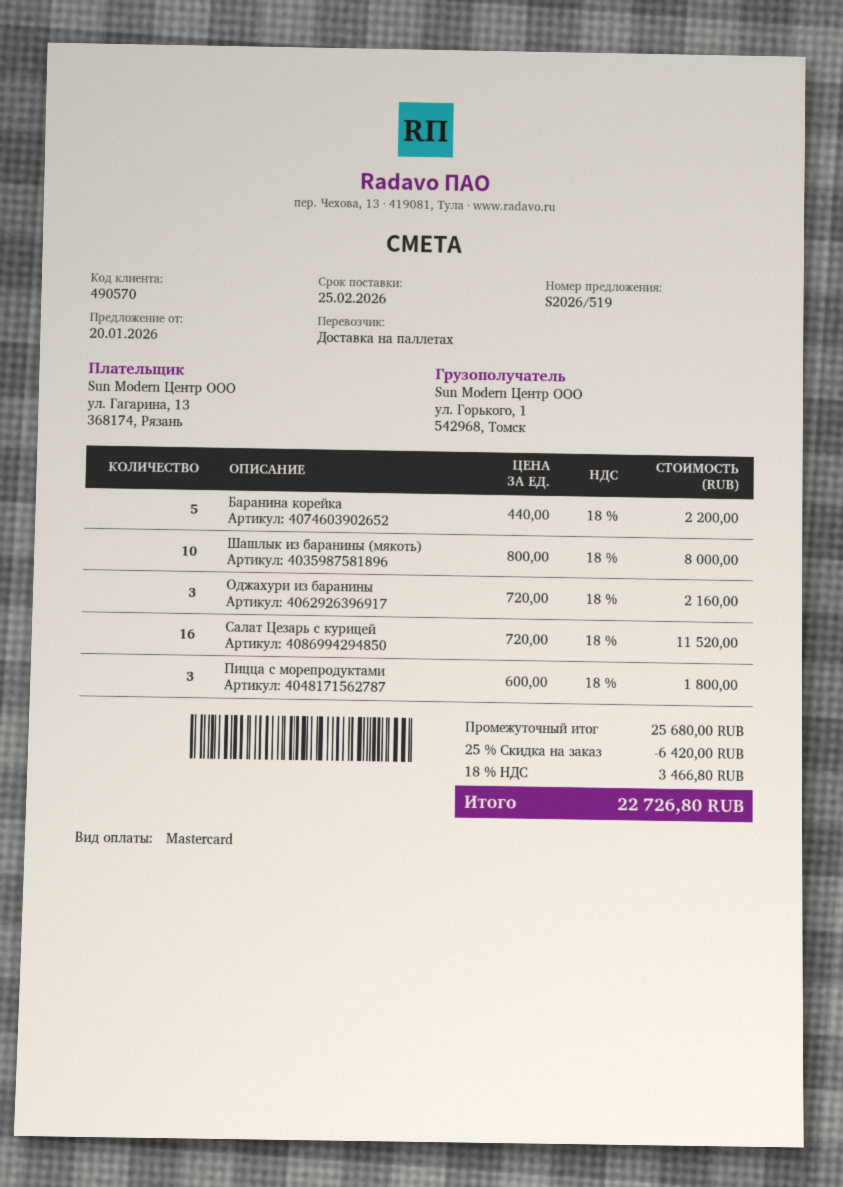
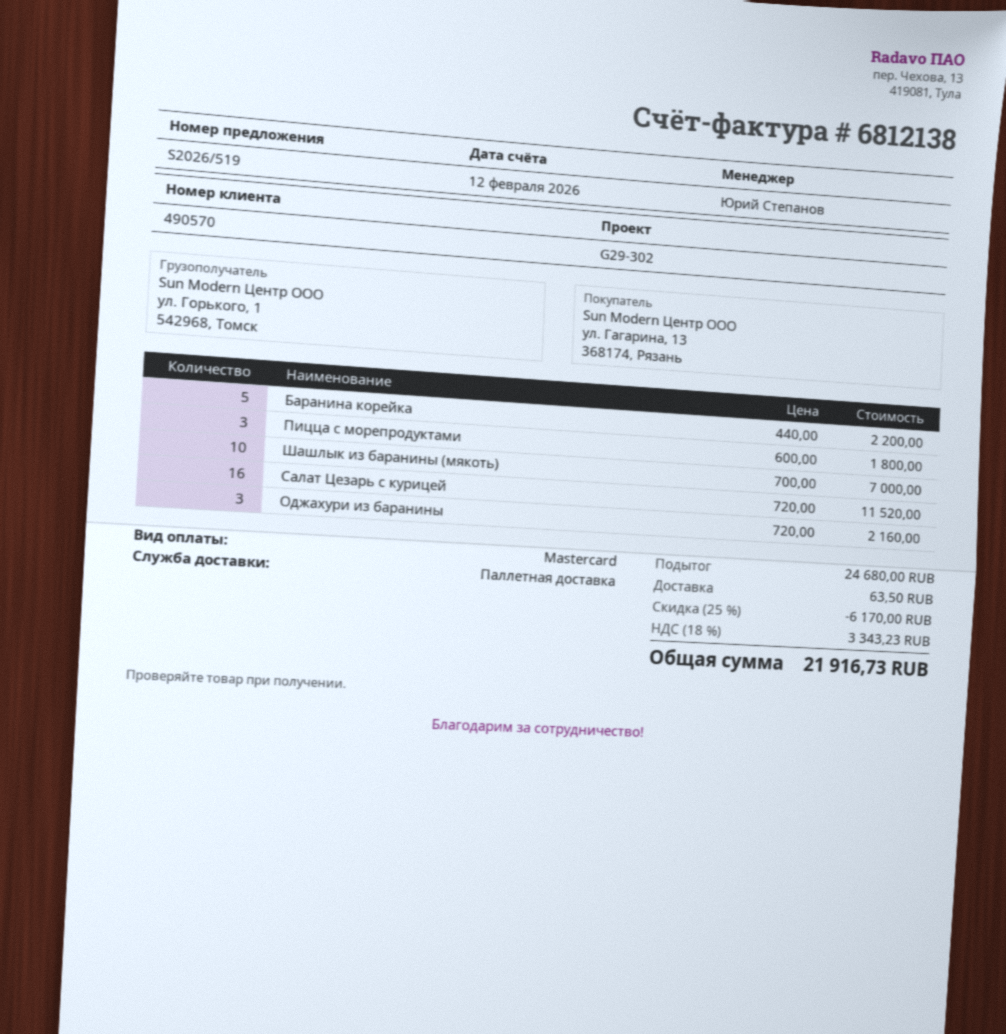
Шашлык из баранины (мякоть): 10 x 800.00 = 8000.00 -> 10 x 700.00 = 7000.00
subtotal: 25680.00 -> 24680.00
discount: 25% = 6420.00 -> 25% = 6170.00
shipping: none -> 63.50
tax: 18% = 3466.80 -> 18% = 3343.23
total: 22726.80 -> 21916.73

